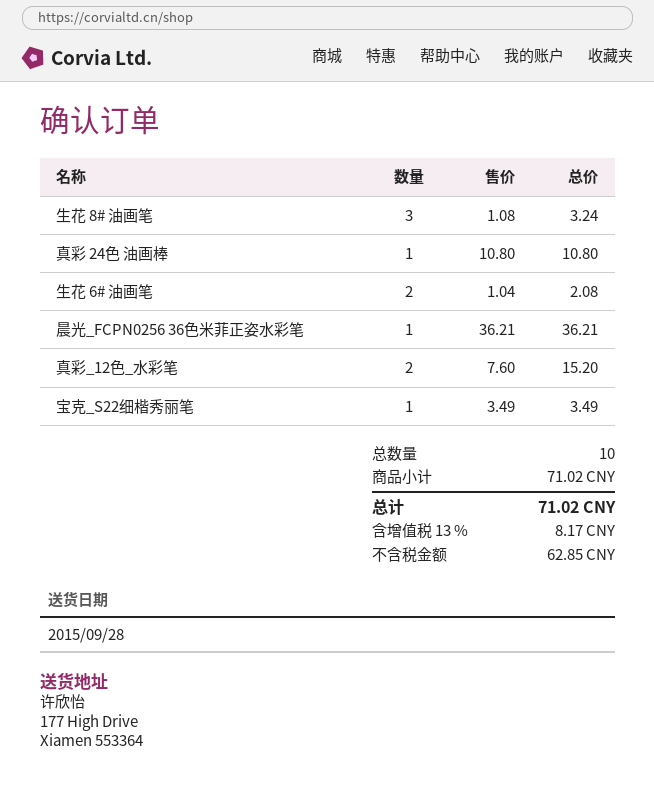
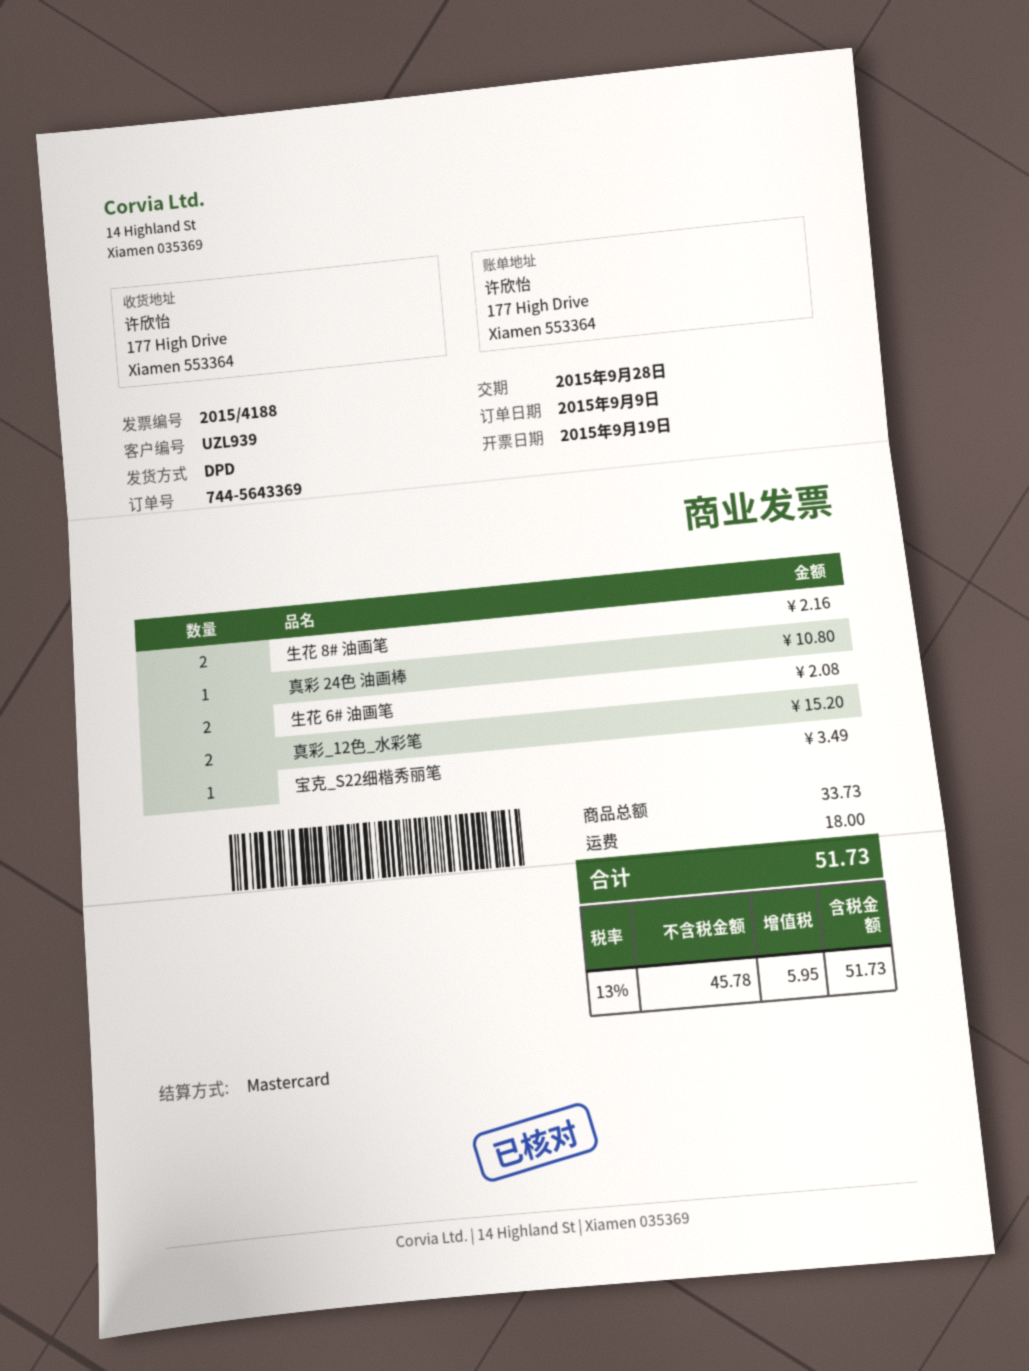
生花 8# 油画笔: 3 for 3.24 -> 2 for 2.16
晨光_FCPN0256 36色米菲正姿水彩笔: 1 for 36.21 -> none
subtotal: 71.02 -> 33.73
shipping: none -> 18.00
net: 62.85 -> 45.78
tax: 13% = 8.17 -> 13% = 5.95
total: 71.02 -> 51.73

